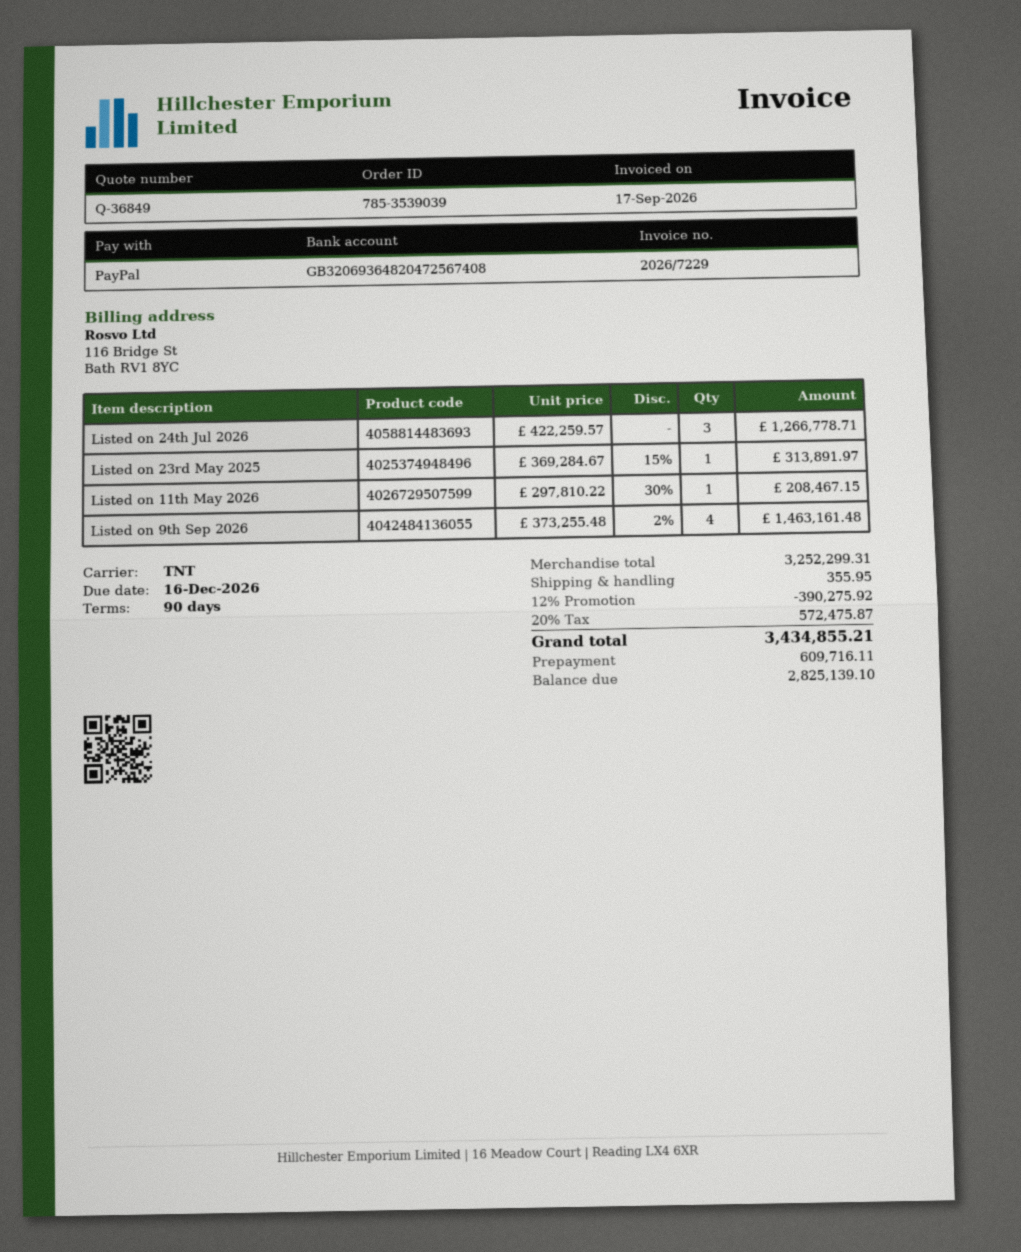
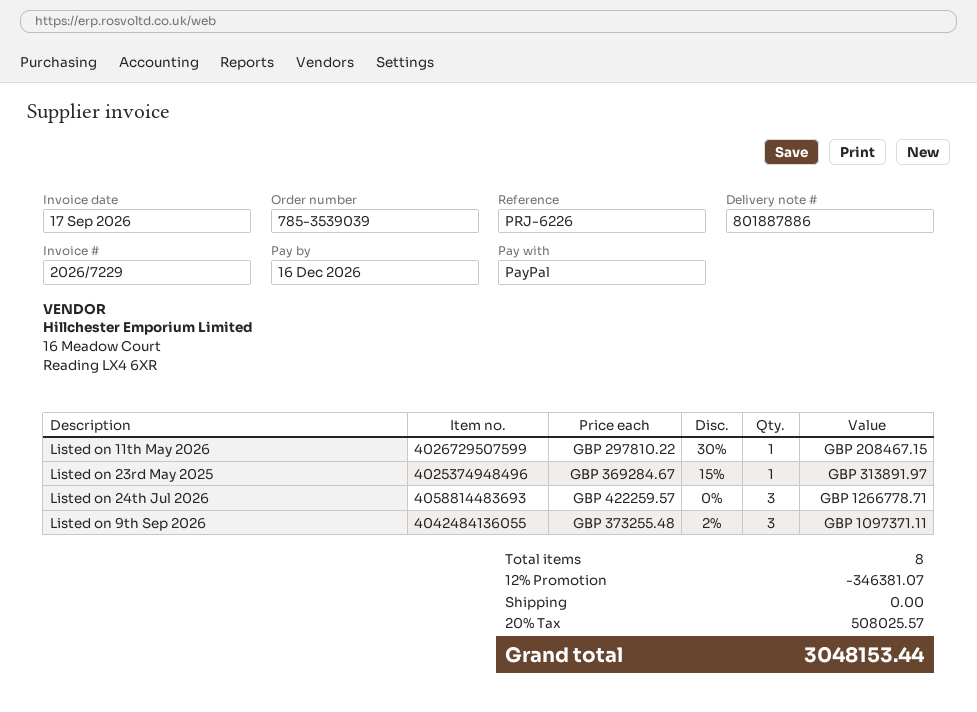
Listed on 9th Sep 2026: 4 x 373255.48 - 2% = 1463161.48 -> 3 x 373255.48 - 2% = 1097371.11
discount: 12% = 390275.92 -> 12% = 346381.07
shipping: 355.95 -> 0.00
tax: 20% = 572475.87 -> 20% = 508025.57
total: 3434855.21 -> 3048153.44

